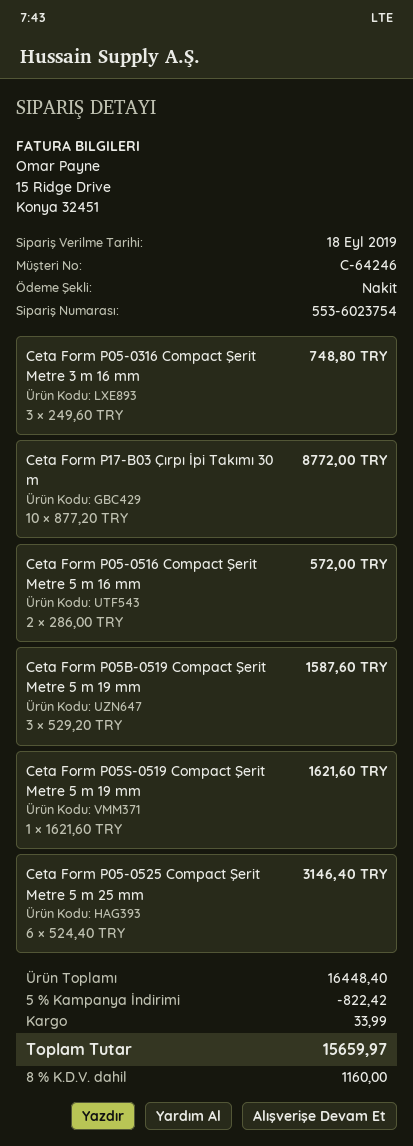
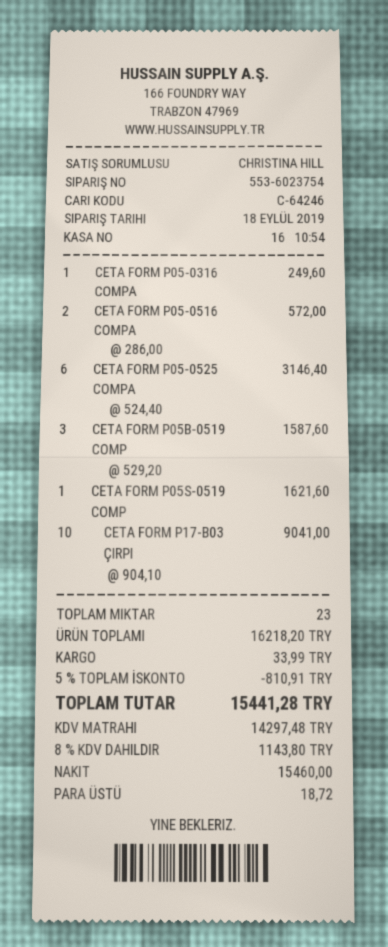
Ceta Form P05-0316 Compact Şerit Metre 3 m 16 mm: 3 x 249.60 = 748.80 -> 1 x 249.60 = 249.60
Ceta Form P17-B03 Çırpı İpi Takımı 30 m: 10 x 877.20 = 8772.00 -> 10 x 904.10 = 9041.00
subtotal: 16448.40 -> 16218.20
discount: 5% = 822.42 -> 5% = 810.91
tax: 8% = 1160.00 -> 8% = 1143.80
total: 15659.97 -> 15441.28

